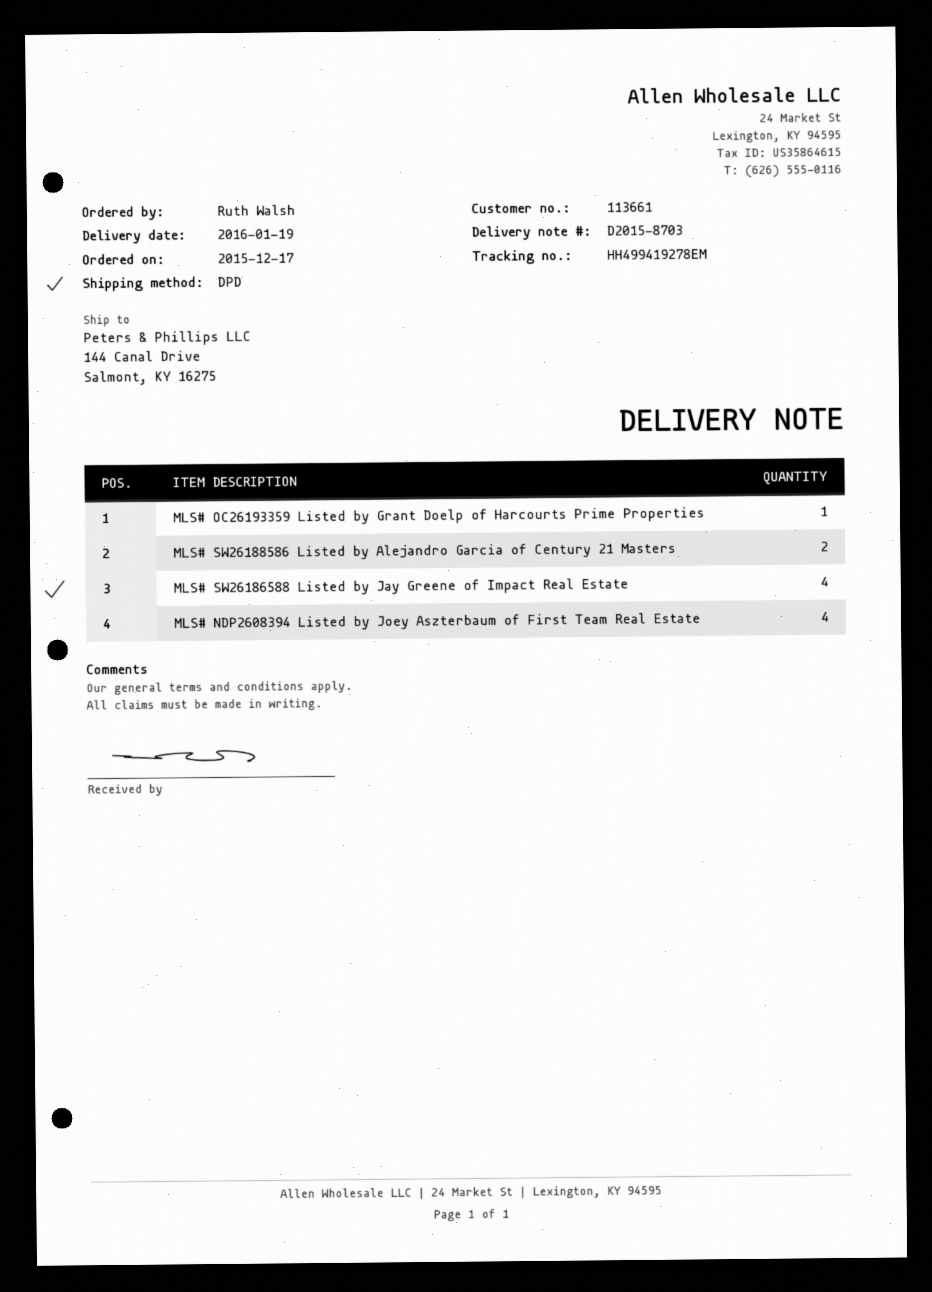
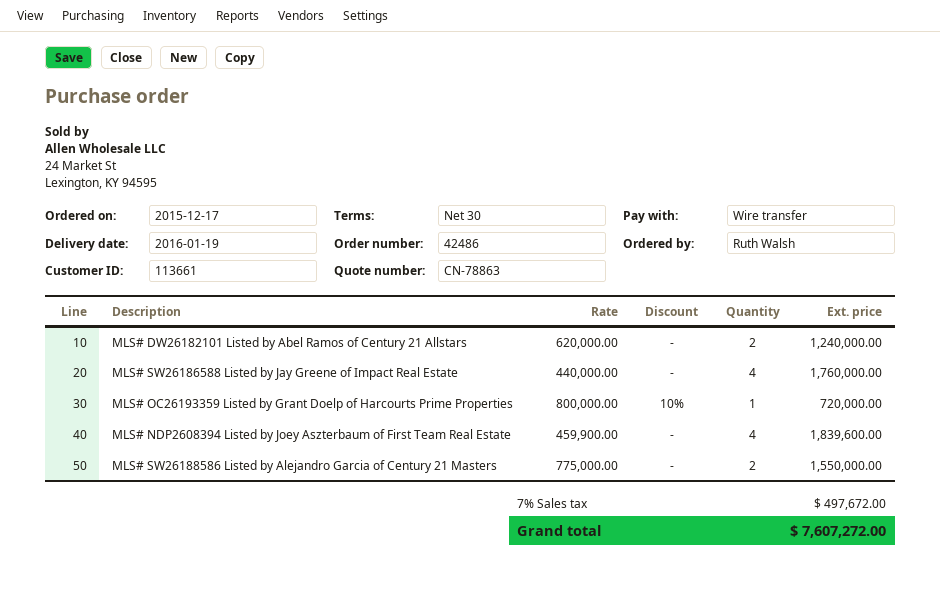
MLS# DW26182101 Listed by Abel Ramos of Century 21 Allstars: none -> 2

